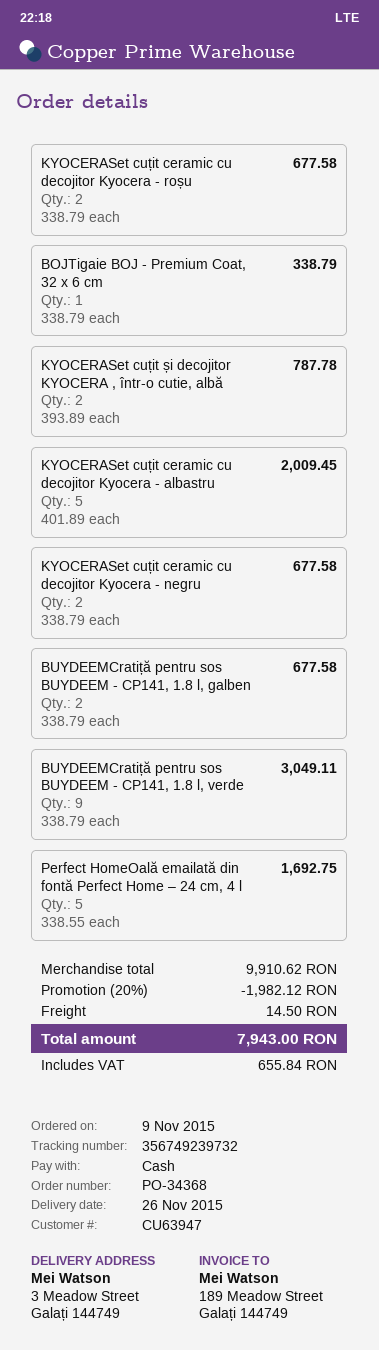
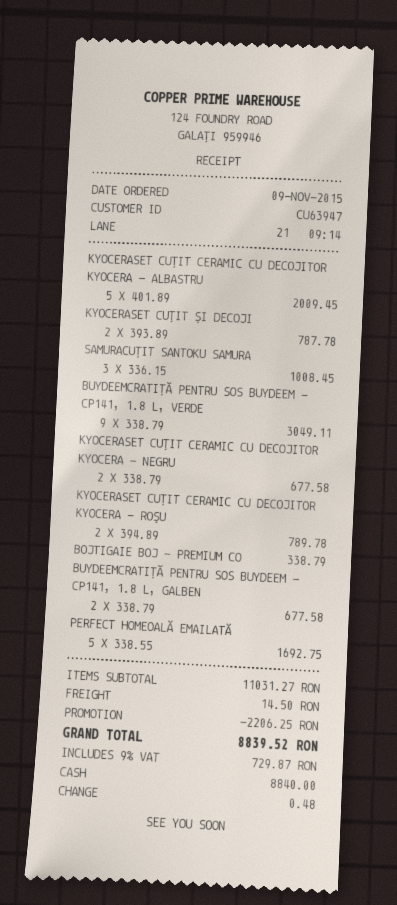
KYOCERASet cuțit ceramic cu decojitor Kyocera - roșu: 2 x 338.79 = 677.58 -> 2 x 394.89 = 789.78
SAMURACUȚIT SANTOKU SAMURA: none -> 3 x 336.15 = 1008.45
subtotal: 9910.62 -> 11031.27
discount: 1982.12 -> 2206.25
tax: 655.84 -> 729.87
total: 7943.00 -> 8839.52

